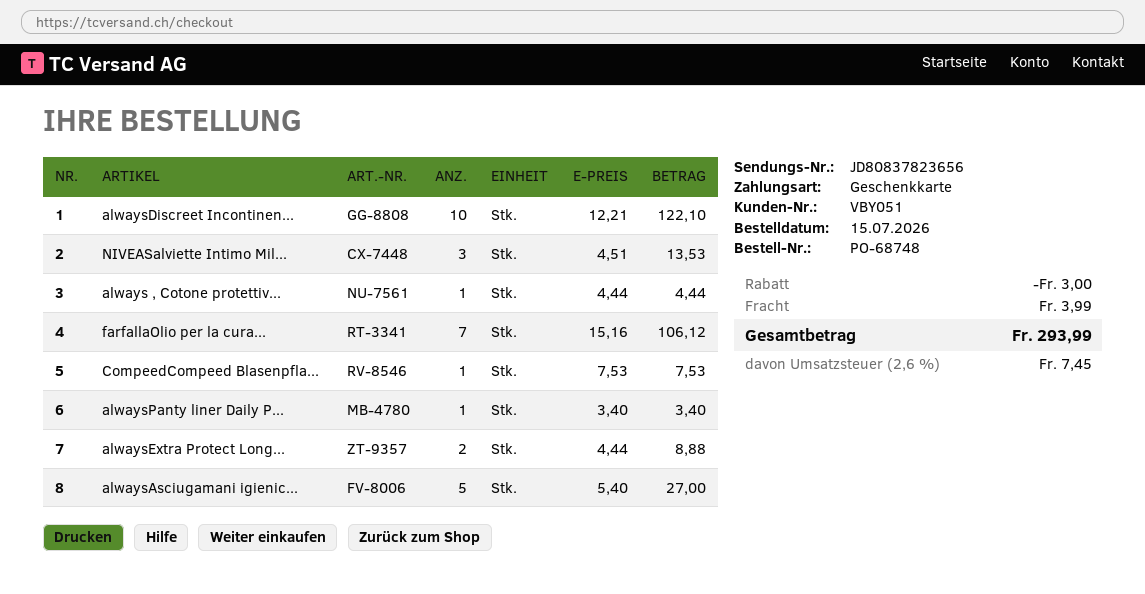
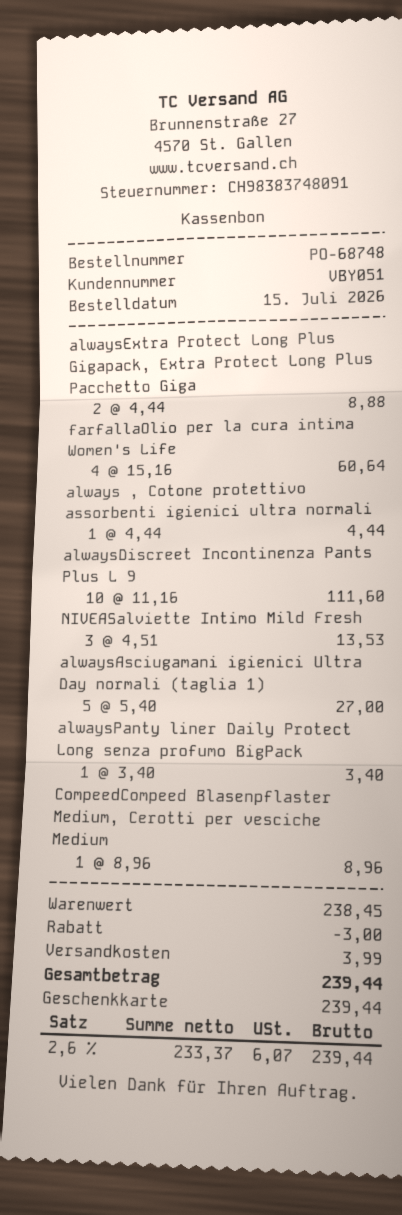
alwaysDiscreet Incontinen...: 10 x 12.21 = 122.10 -> 10 x 11.16 = 111.60
farfallaOlio per la cura...: 7 x 15.16 = 106.12 -> 4 x 15.16 = 60.64
CompeedCompeed Blasenpfla...: 1 x 7.53 = 7.53 -> 1 x 8.96 = 8.96
tax: 2.6% = 7.45 -> 2.6% = 6.07
total: 293.99 -> 239.44

